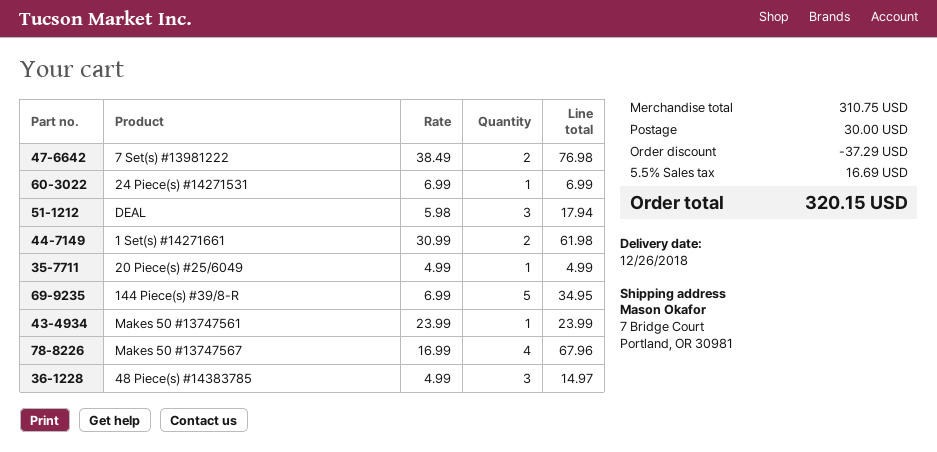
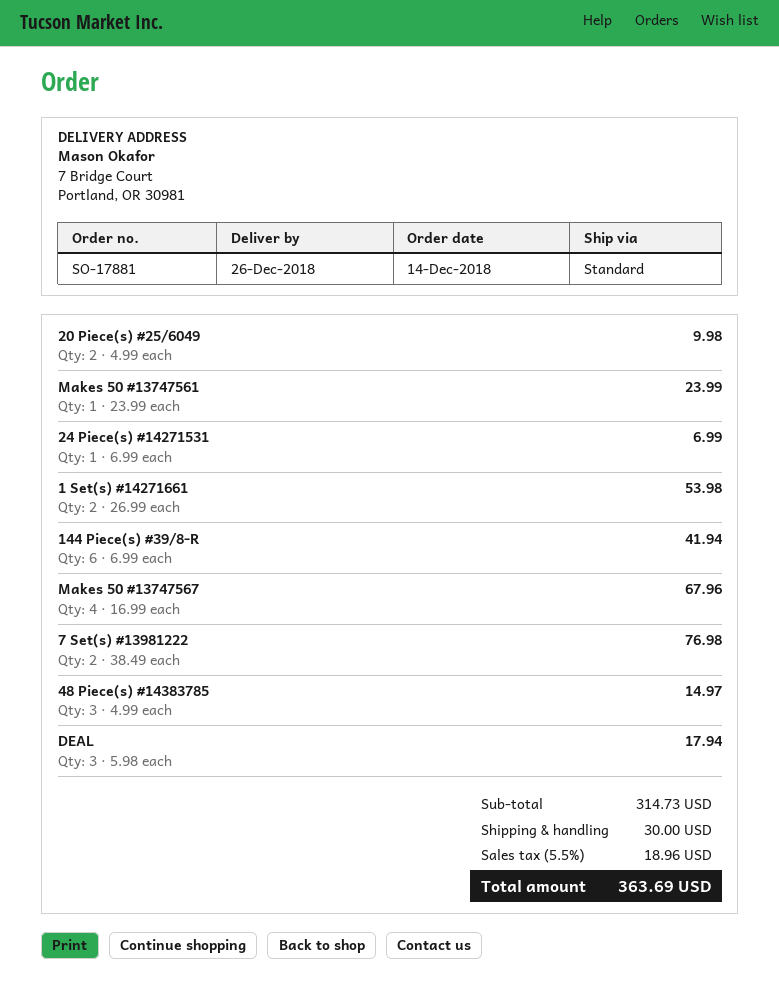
1 Set(s) #14271661: 2 x 30.99 = 61.98 -> 2 x 26.99 = 53.98
20 Piece(s) #25/6049: 1 x 4.99 = 4.99 -> 2 x 4.99 = 9.98
144 Piece(s) #39/8-R: 5 x 6.99 = 34.95 -> 6 x 6.99 = 41.94
subtotal: 310.75 -> 314.73
discount: 37.29 -> none
tax: 5.5% = 16.69 -> 5.5% = 18.96
total: 320.15 -> 363.69

